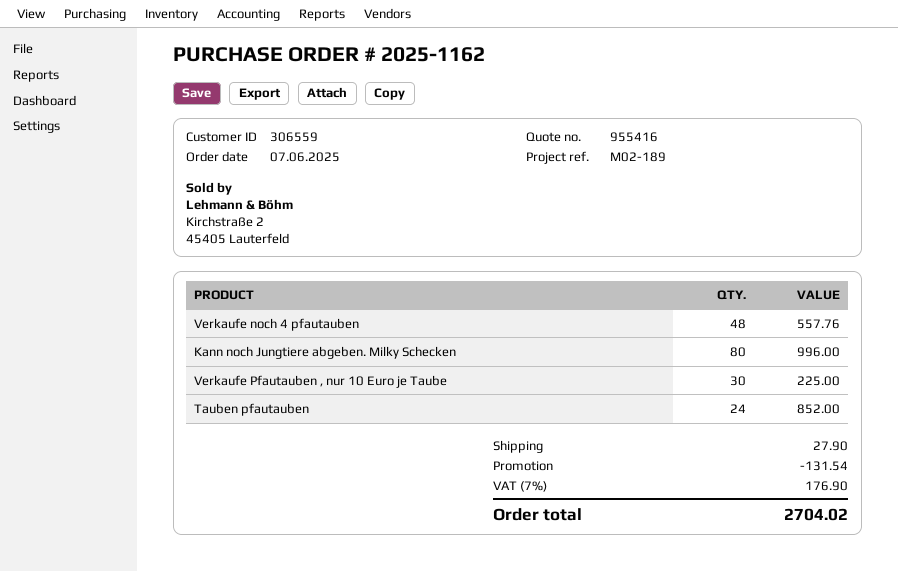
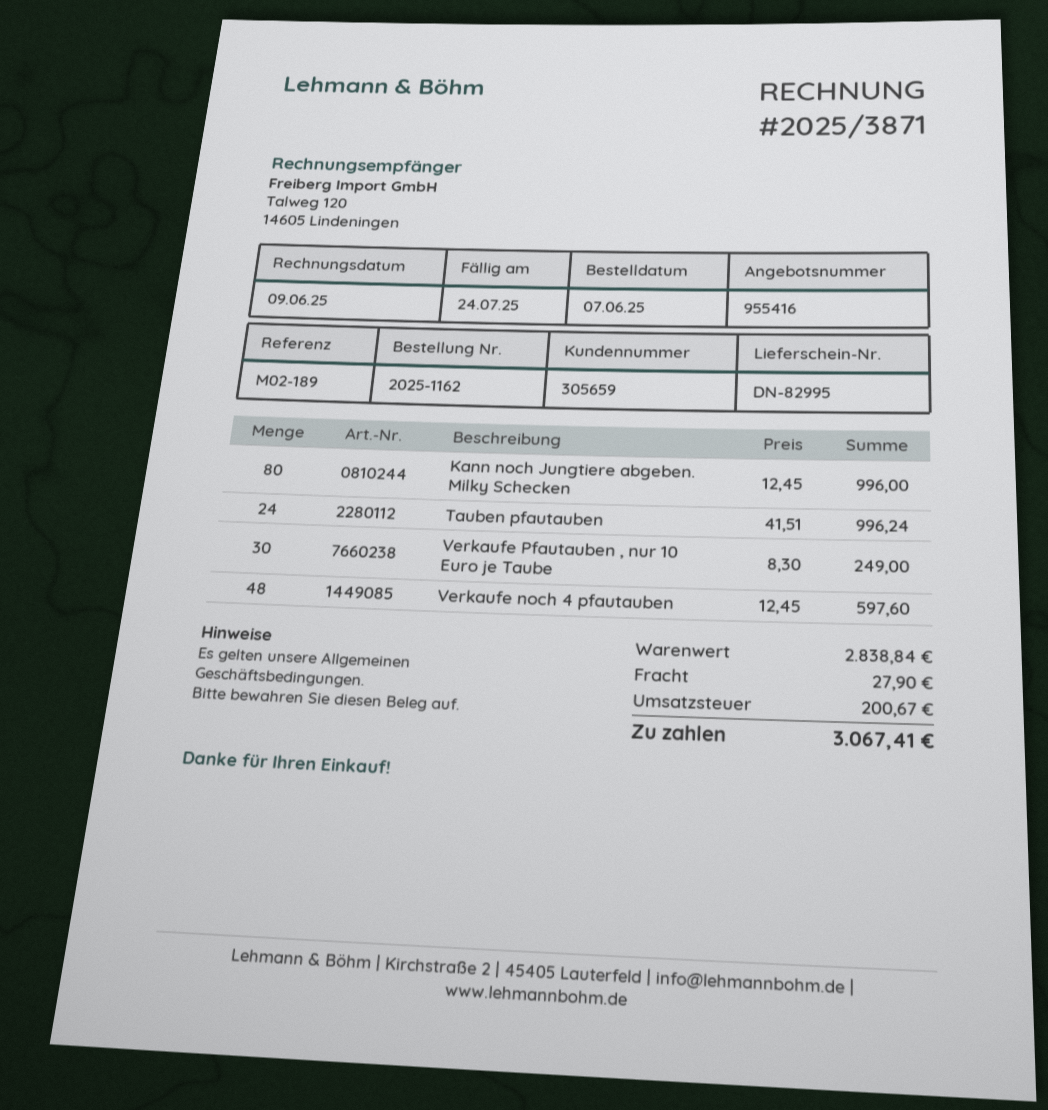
customer number: 306559 -> 305659
Verkaufe noch 4 pfautauben: 48 for 557.76 -> 48 for 597.60
Verkaufe Pfautauben , nur 10 Euro je Taube: 30 for 225.00 -> 30 for 249.00
Tauben pfautauben: 24 for 852.00 -> 24 for 996.24
discount: 131.54 -> none
tax: 176.90 -> 200.67
total: 2704.02 -> 3067.41

